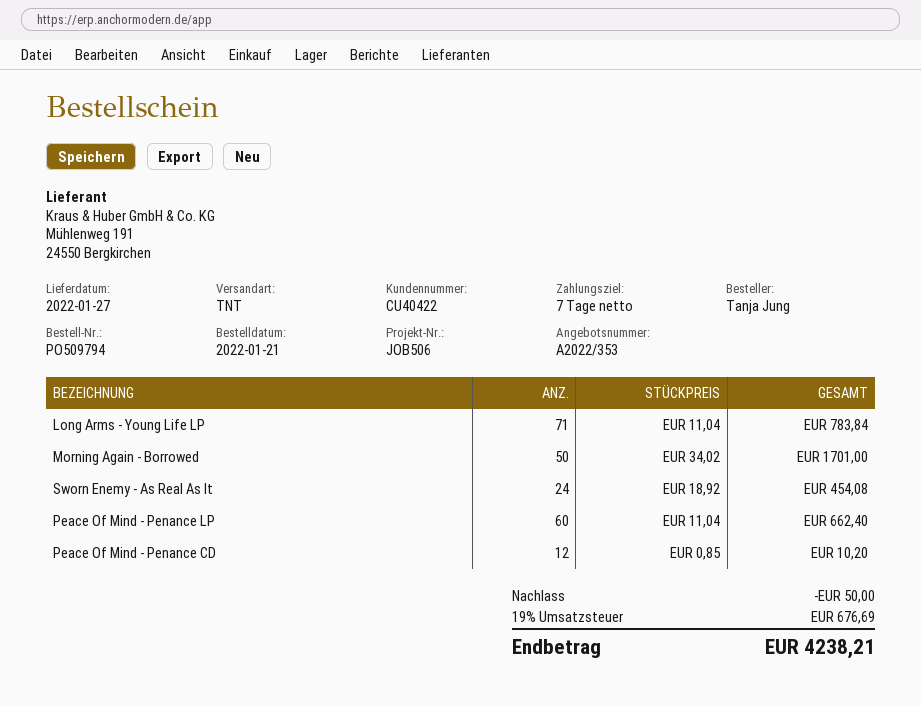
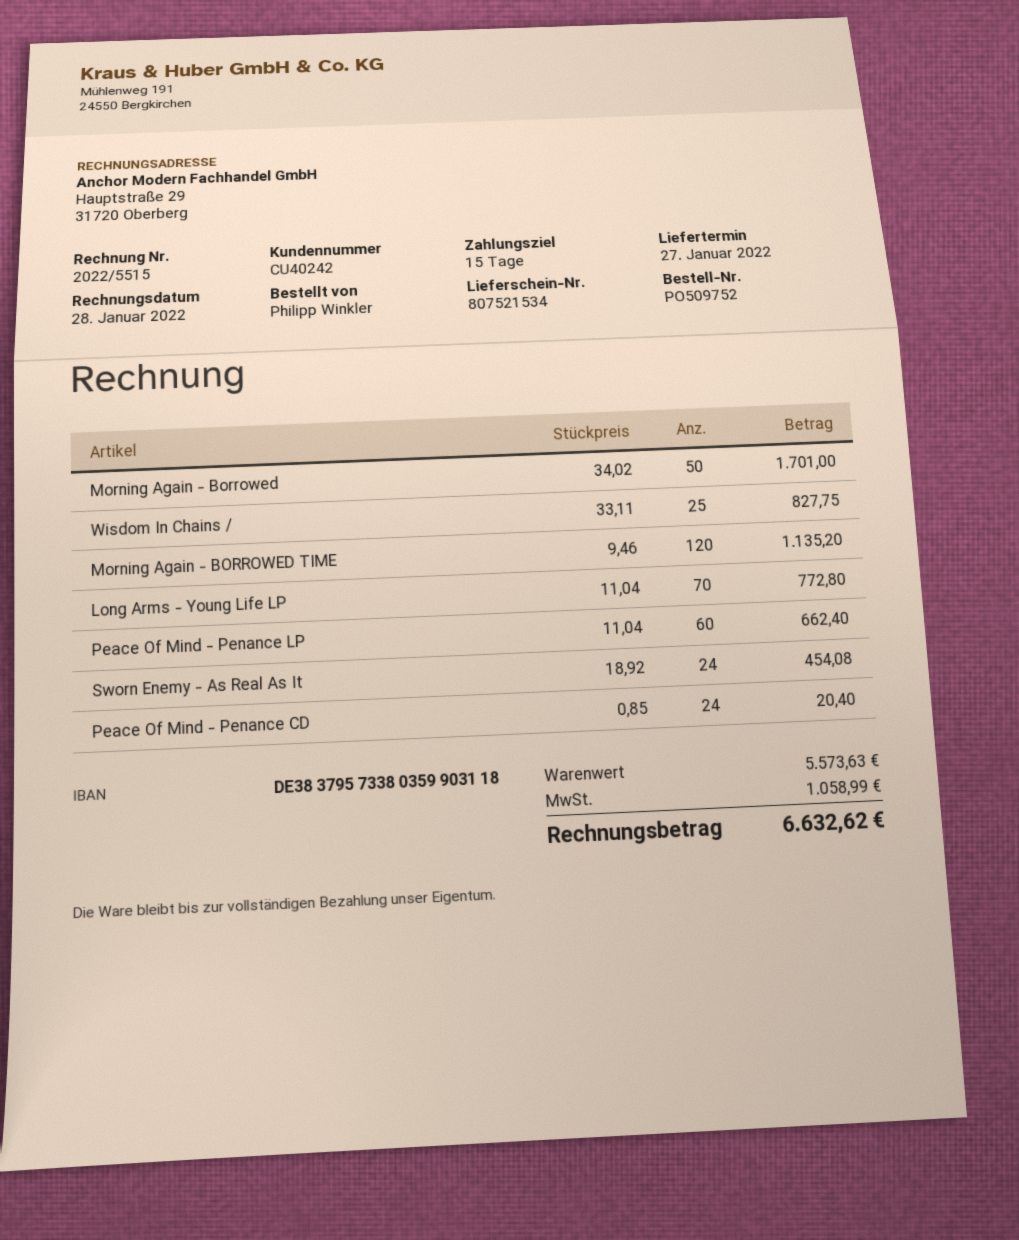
order number: PO509794 -> PO509752
payment terms: 7 days -> 15 days
customer number: CU40422 -> CU40242
ordered by: Tanja Jung -> Philipp Winkler
Long Arms - Young Life LP: 71 x 11.04 = 783.84 -> 70 x 11.04 = 772.80
Peace Of Mind - Penance CD: 12 x 0.85 = 10.20 -> 24 x 0.85 = 20.40
Wisdom In Chains /: none -> 25 x 33.11 = 827.75
Morning Again - BORROWED TIME: none -> 120 x 9.46 = 1135.20
discount: 50.00 -> none
tax: 676.69 -> 1058.99
total: 4238.21 -> 6632.62

